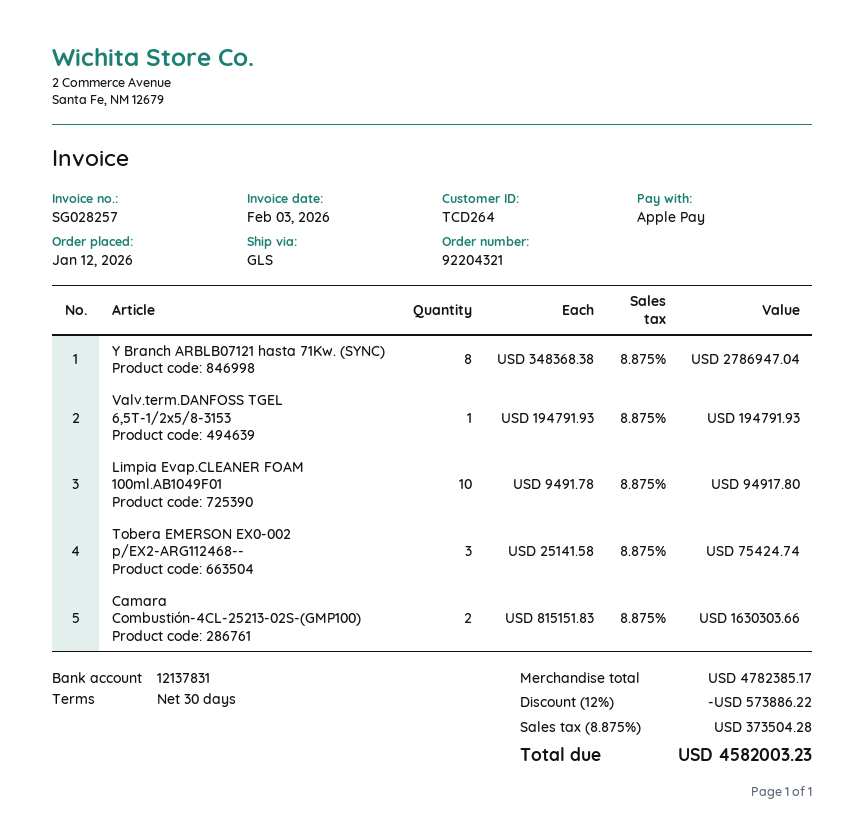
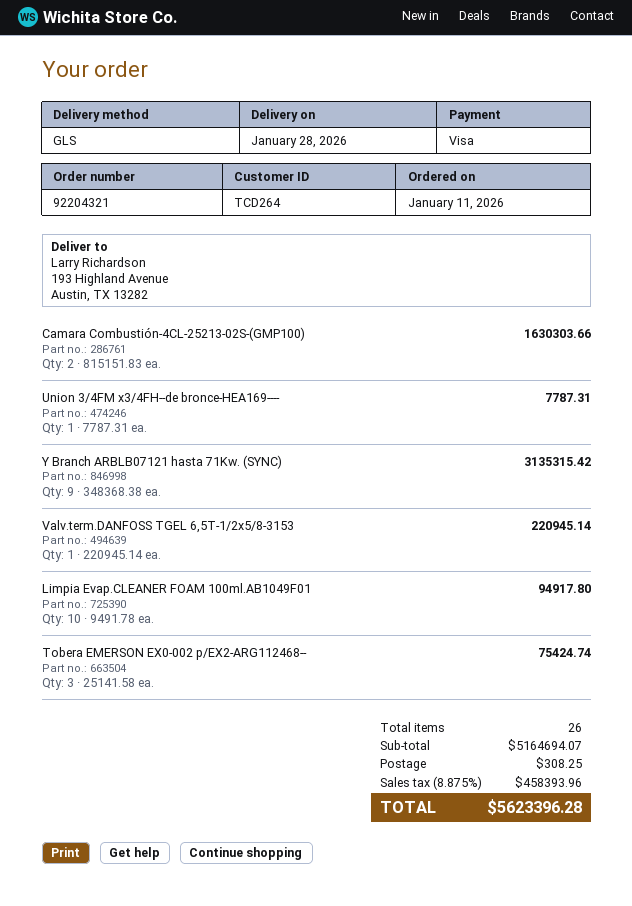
order date: 2026-01-12 -> 2026-01-11
payment method: Apple Pay -> Visa
Y Branch ARBLB07121 hasta 71Kw. (SYNC): 8 x 348368.38 = 2786947.04 -> 9 x 348368.38 = 3135315.42
Valv.term.DANFOSS TGEL 6,5T-1/2x5/8-3153: 1 x 194791.93 = 194791.93 -> 1 x 220945.14 = 220945.14
Union 3/4FM x3/4FH--de bronce-HEA169----: none -> 1 x 7787.31 = 7787.31
subtotal: 4782385.17 -> 5164694.07
discount: 12% = 573886.22 -> none
shipping: none -> 308.25
tax: 8.875% = 373504.28 -> 8.875% = 458393.96
total: 4582003.23 -> 5623396.28

